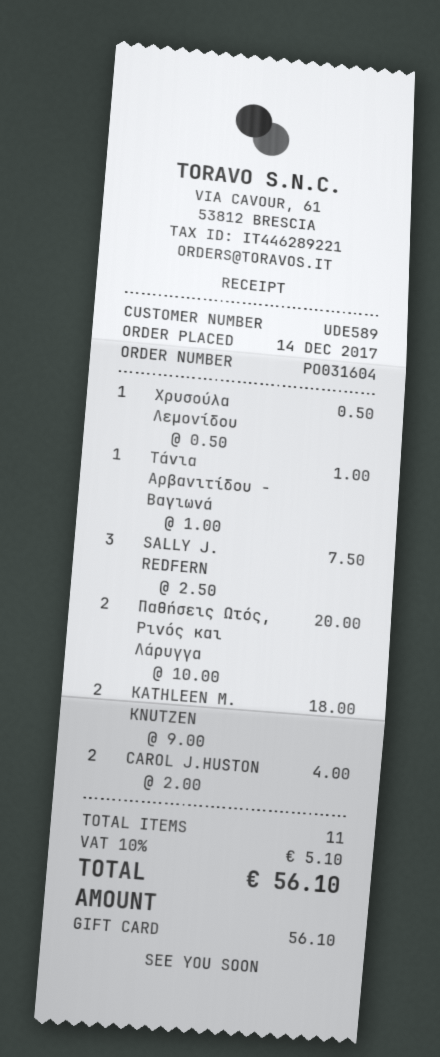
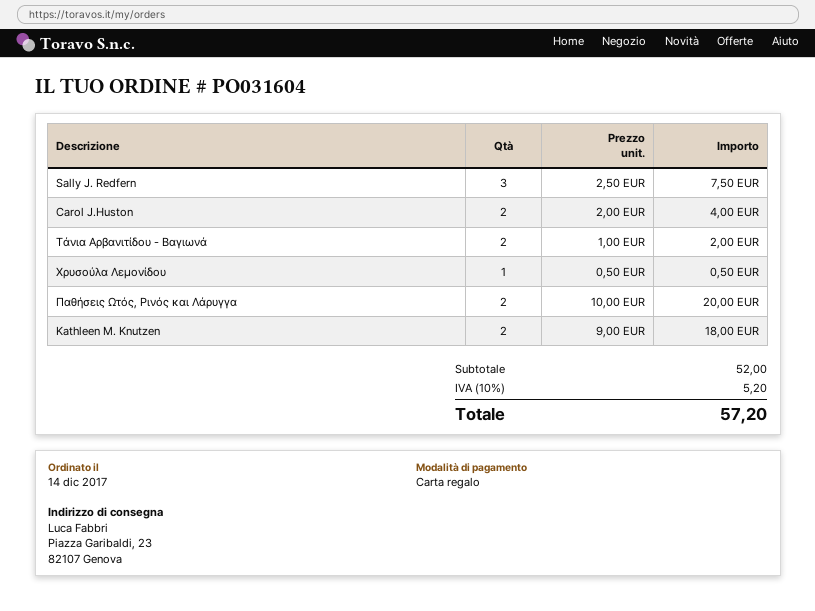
Τάνια Αρβανιτίδου - Βαγιωνά: 1 x 1.00 = 1.00 -> 2 x 1.00 = 2.00
tax: 10% = 5.10 -> 10% = 5.20
total: 56.10 -> 57.20

